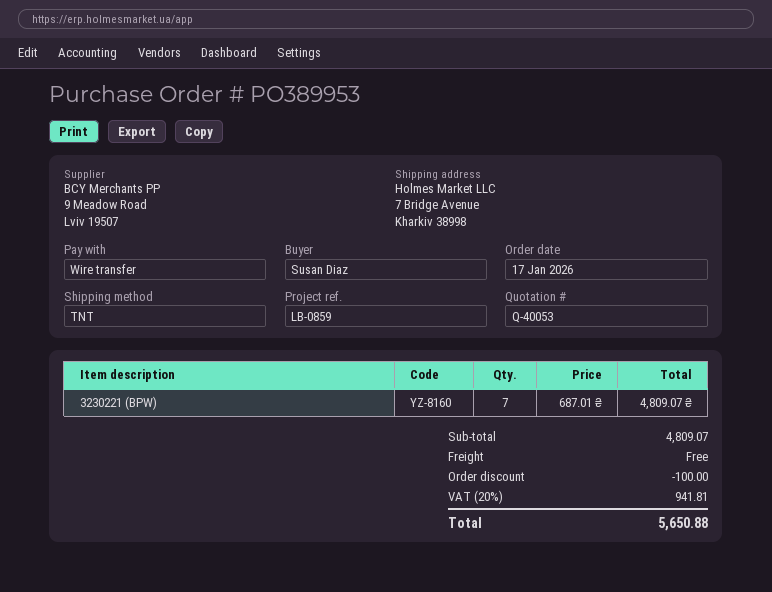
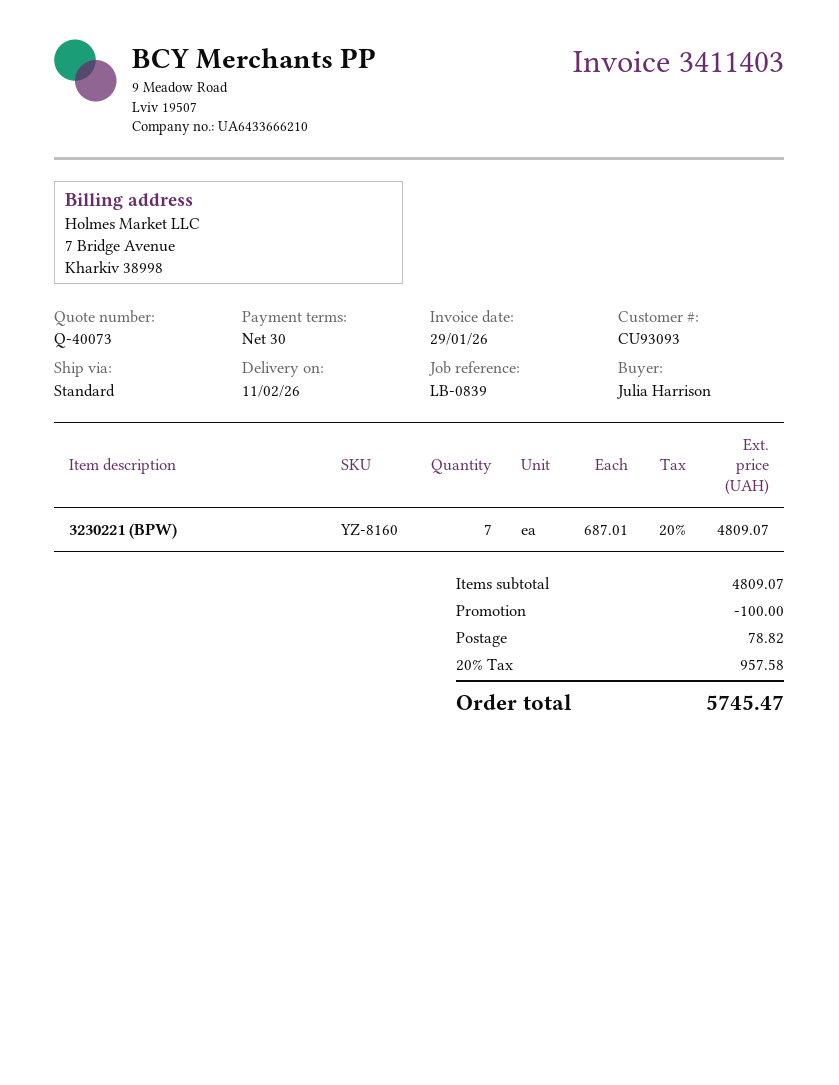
quote number: Q-40053 -> Q-40073
reference: LB-0859 -> LB-0839
ordered by: Susan Diaz -> Julia Harrison
shipping method: TNT -> standard
shipping: 0.00 -> 78.82
tax: 20% = 941.81 -> 20% = 957.58
total: 5650.88 -> 5745.47

